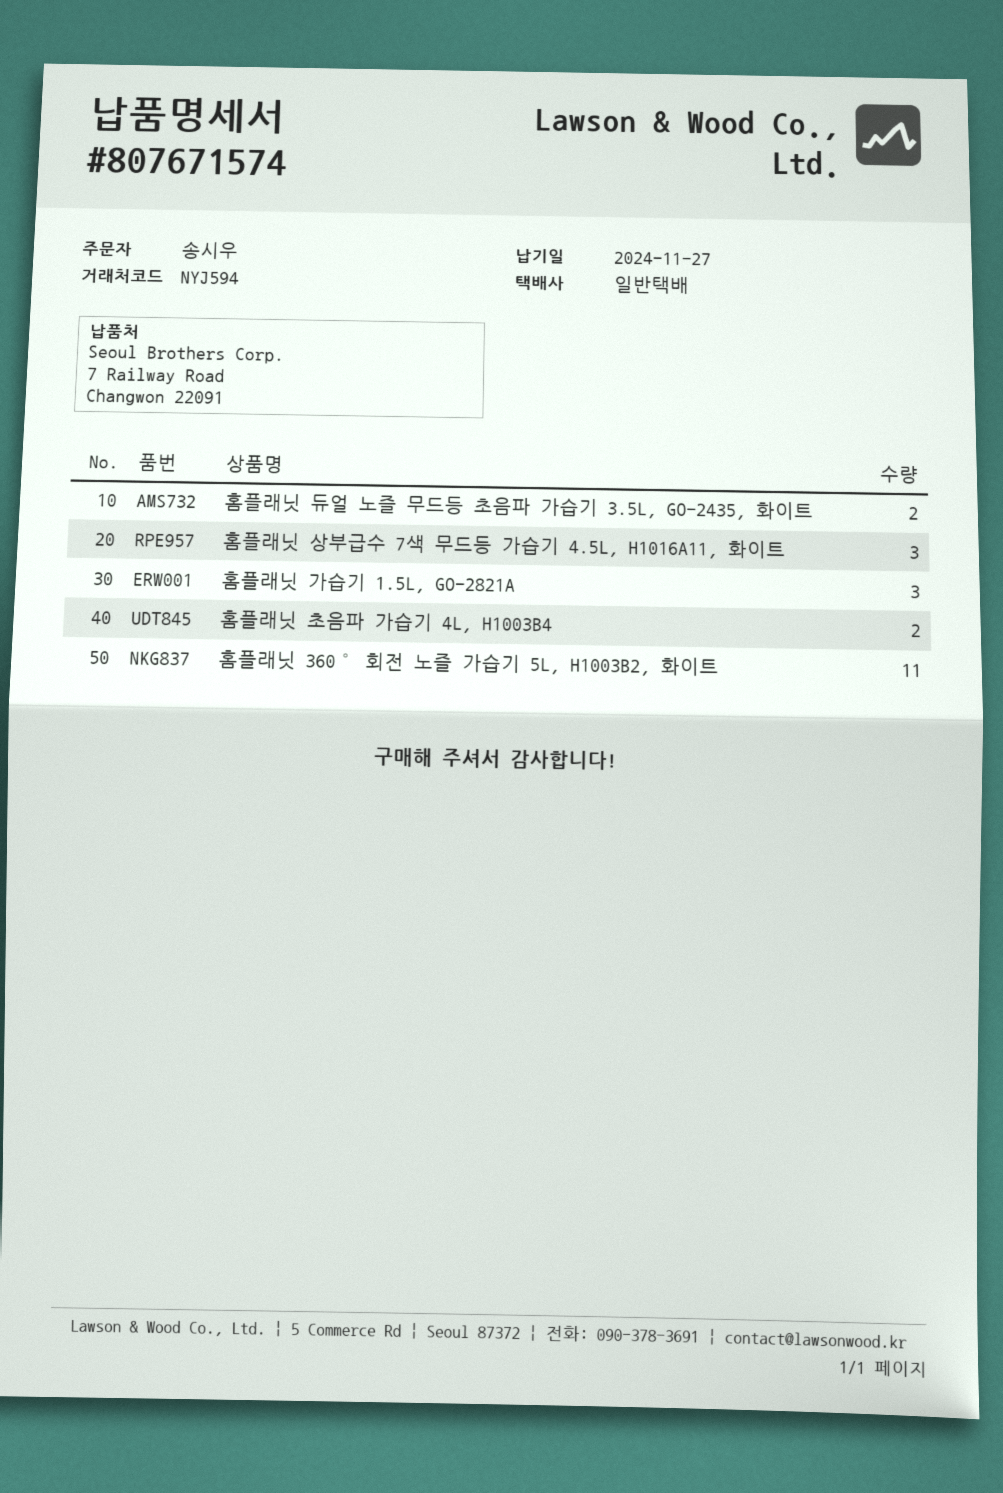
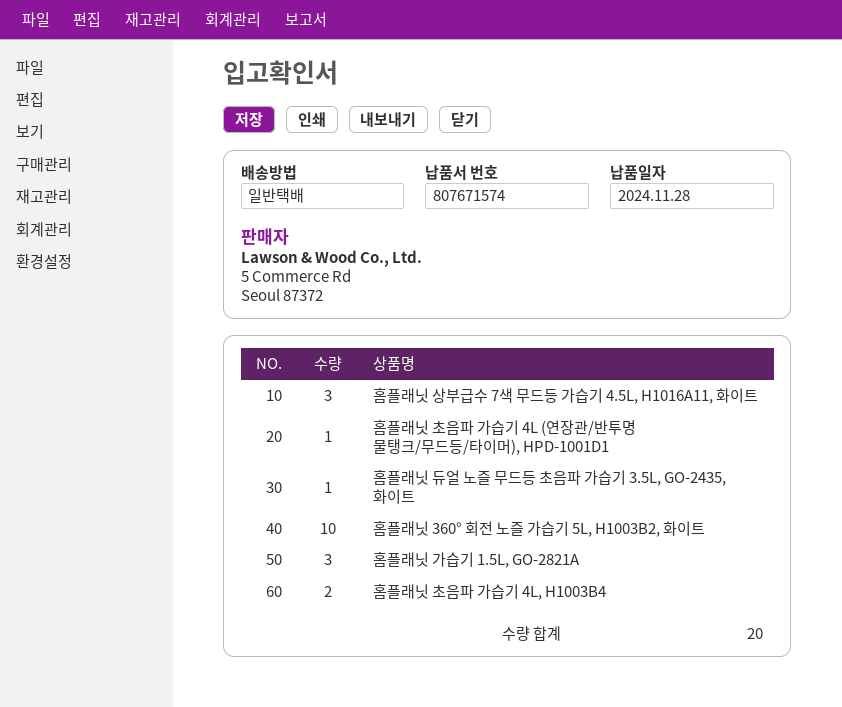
delivery date: 2024-11-27 -> 2024-11-28
홈플래닛 듀얼 노즐 무드등 초음파 가습기 3.5L, GO-2435, 화이트: 2 -> 1
홈플래닛 360° 회전 노즐 가습기 5L, H1003B2, 화이트: 11 -> 10
홈플래닛 초음파 가습기 4L (연장관/반투명 물탱크/무드등/타이머), HPD-1001D1: none -> 1

